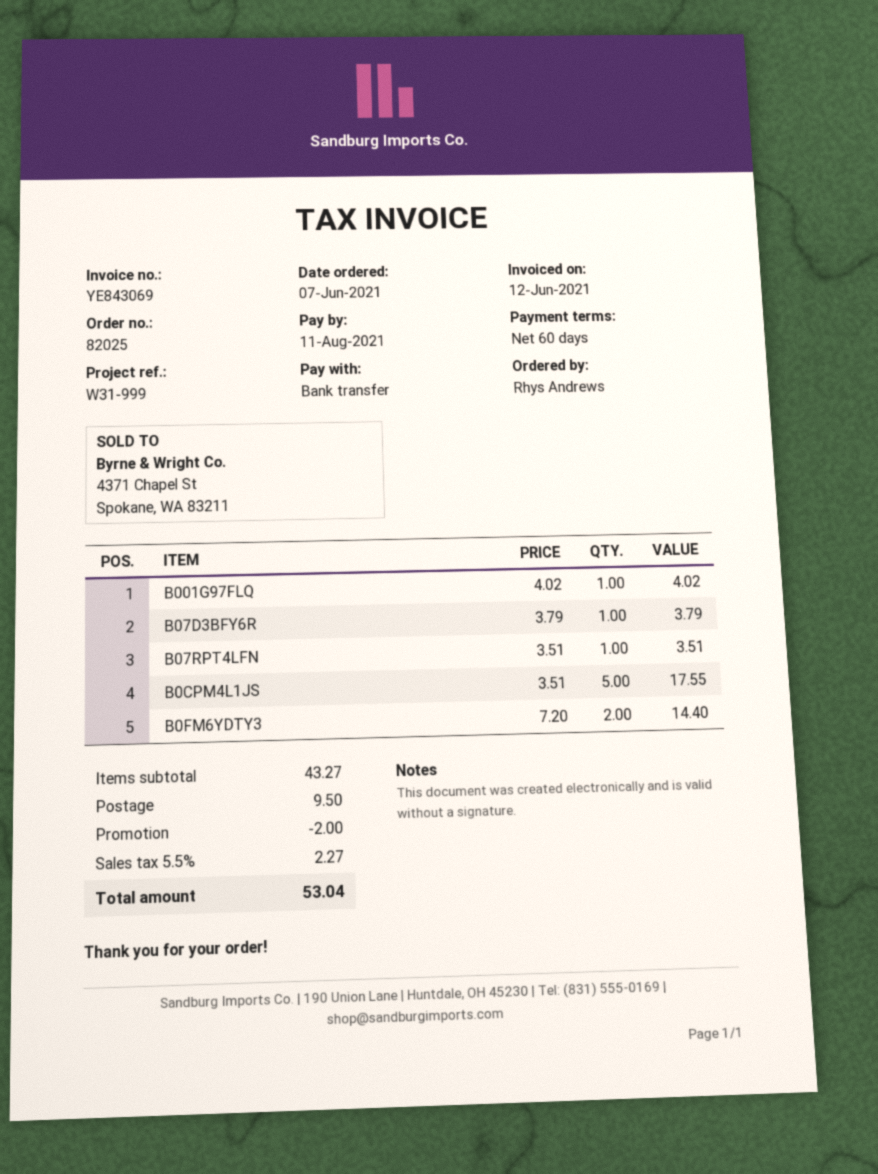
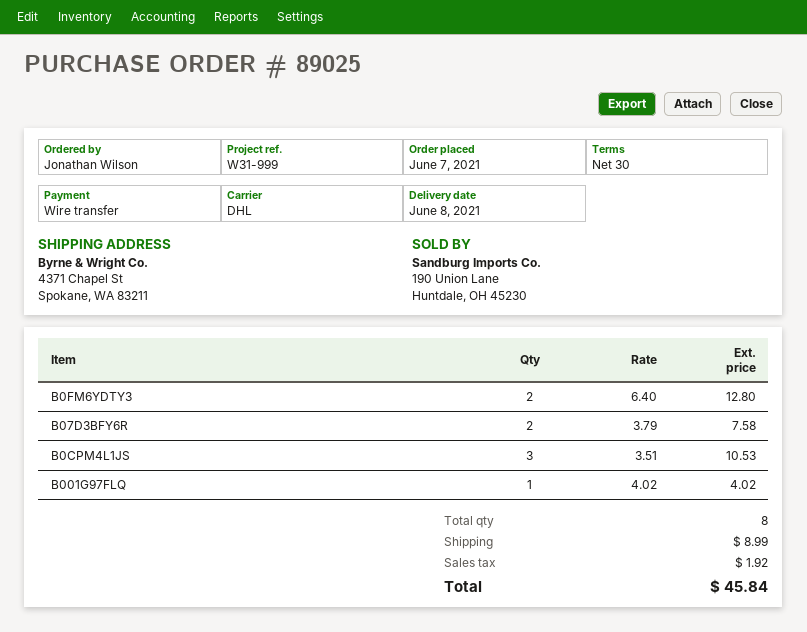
order number: 82025 -> 89025
payment terms: 60 days -> 30 days
ordered by: Rhys Andrews -> Jonathan Wilson
B07D3BFY6R: 1 x 3.79 = 3.79 -> 2 x 3.79 = 7.58
B07RPT4LFN: 1 x 3.51 = 3.51 -> none
B0CPM4L1JS: 5 x 3.51 = 17.55 -> 3 x 3.51 = 10.53
B0FM6YDTY3: 2 x 7.20 = 14.40 -> 2 x 6.40 = 12.80
discount: 2.00 -> none
shipping: 9.50 -> 8.99
tax: 2.27 -> 1.92
total: 53.04 -> 45.84

